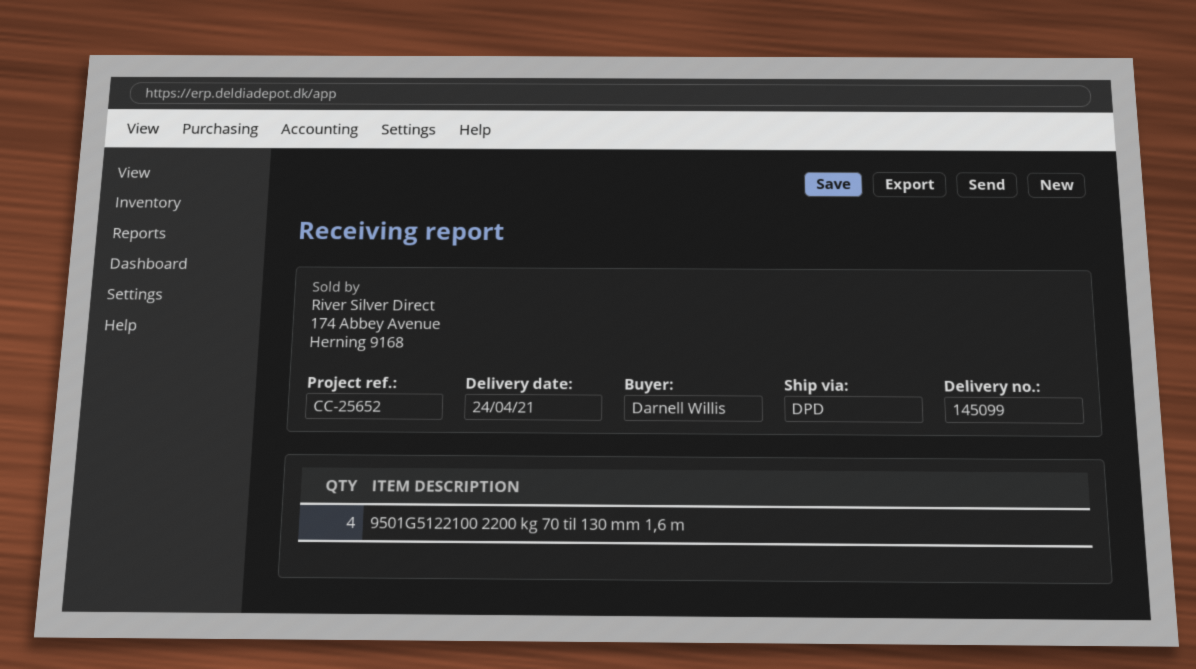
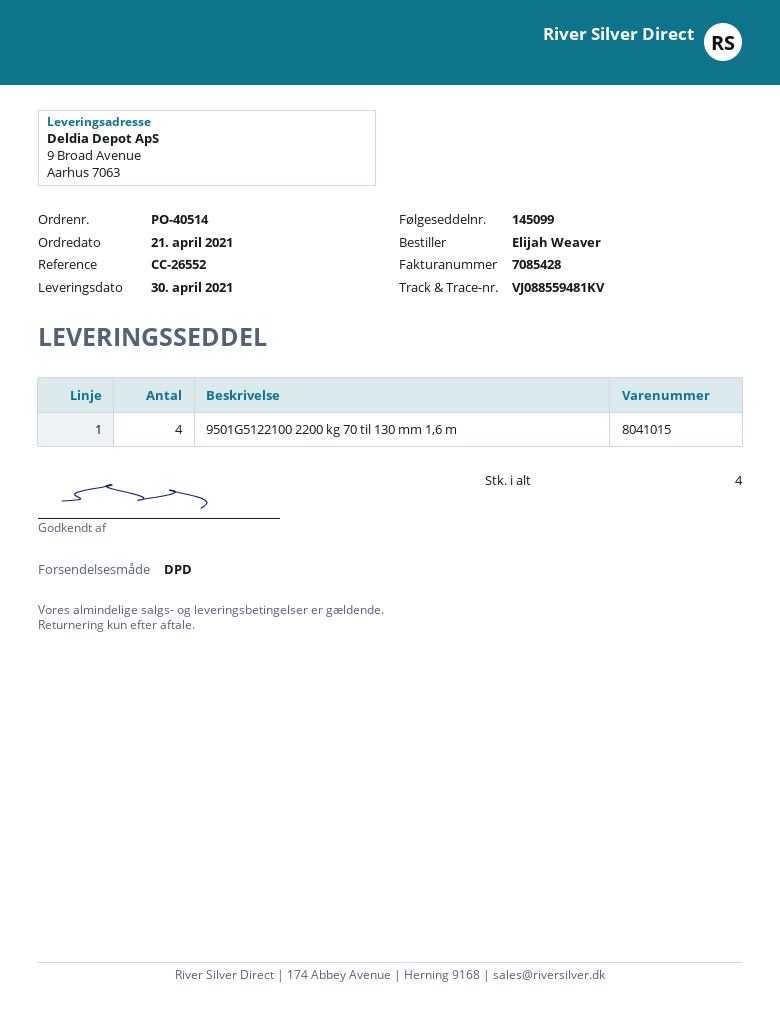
delivery date: 2021-04-24 -> 2021-04-30
reference: CC-25652 -> CC-26552
ordered by: Darnell Willis -> Elijah Weaver

